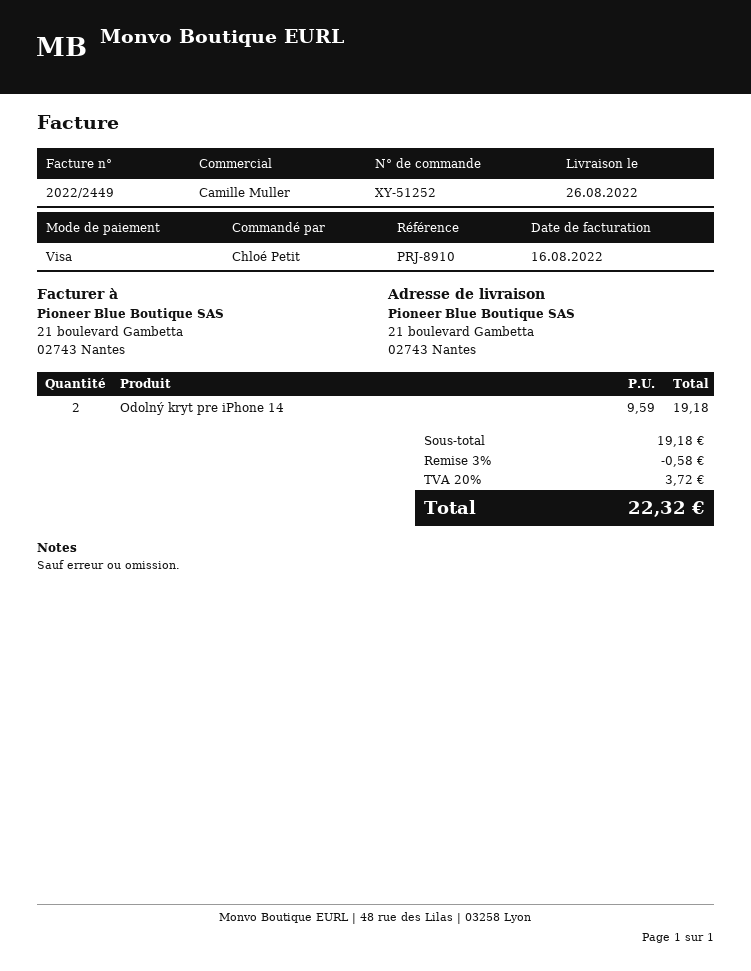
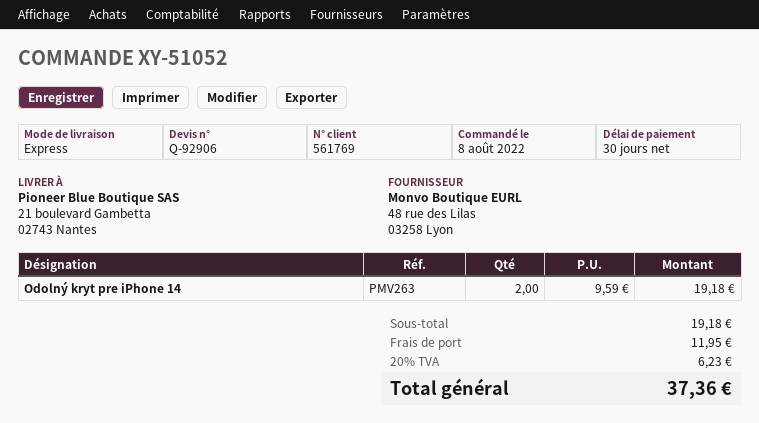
order number: XY-51252 -> XY-51052
discount: 3% = 0.58 -> none
shipping: none -> 11.95
tax: 20% = 3.72 -> 20% = 6.23
total: 22.32 -> 37.36

